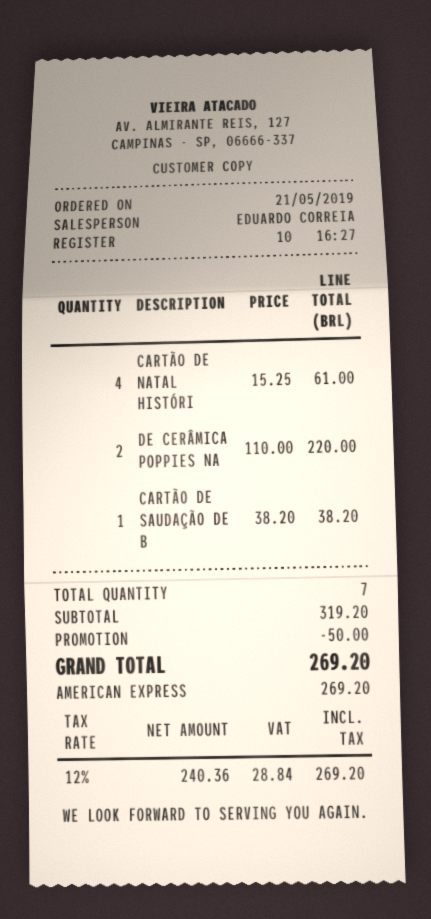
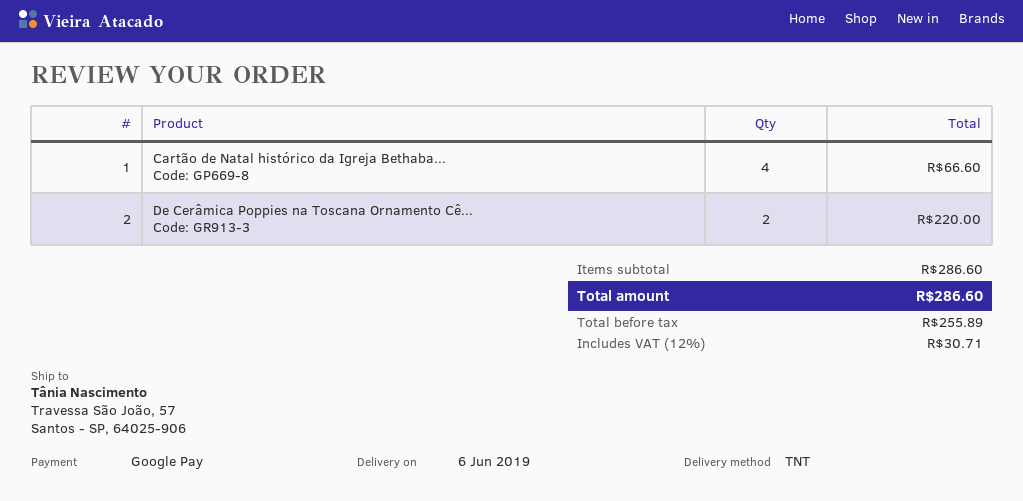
payment method: American Express -> Google Pay
CARTÃO DE NATAL HISTÓRI: 4 for 61.00 -> 4 for 66.60
CARTÃO DE SAUDAÇÃO DE B: 1 for 38.20 -> none
subtotal: 319.20 -> 286.60
discount: 50.00 -> none
net: 240.36 -> 255.89
tax: 12% = 28.84 -> 12% = 30.71
total: 269.20 -> 286.60

